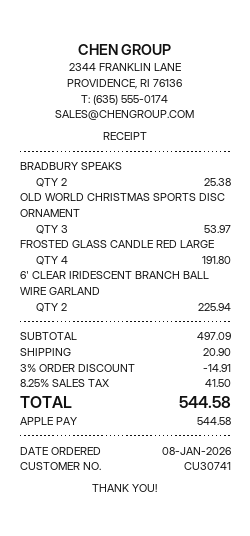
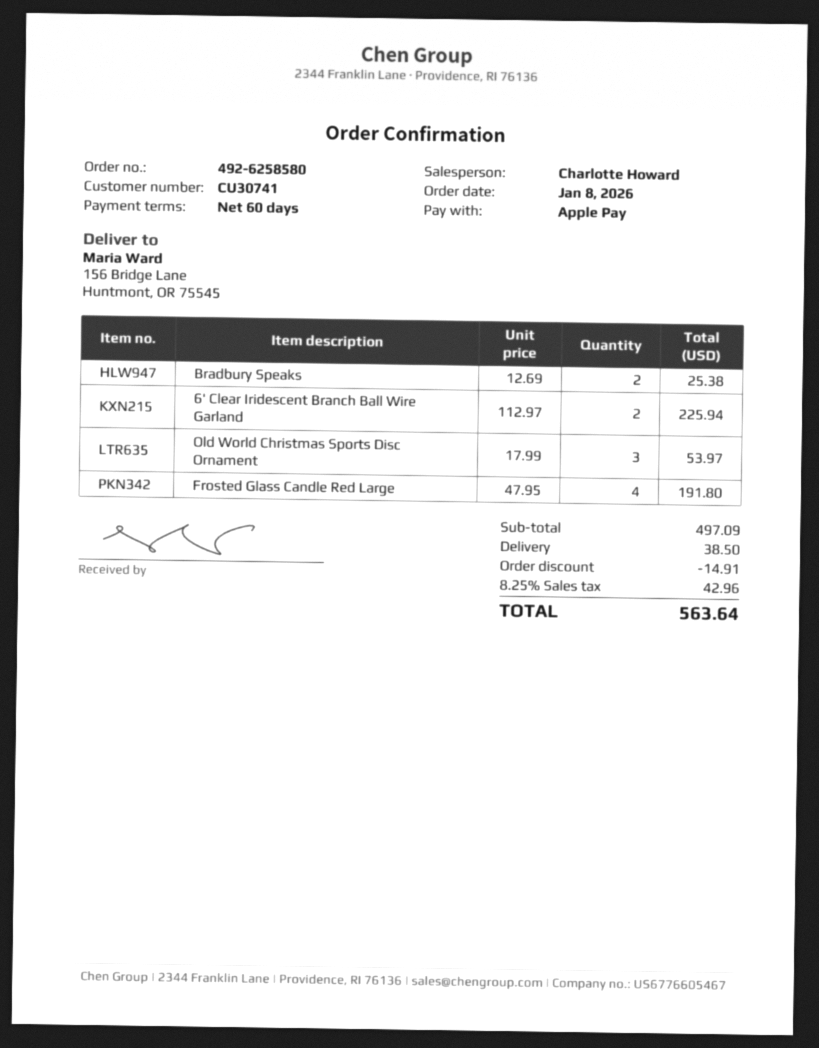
shipping: 20.90 -> 38.50
tax: 8.25% = 41.50 -> 8.25% = 42.96
total: 544.58 -> 563.64

